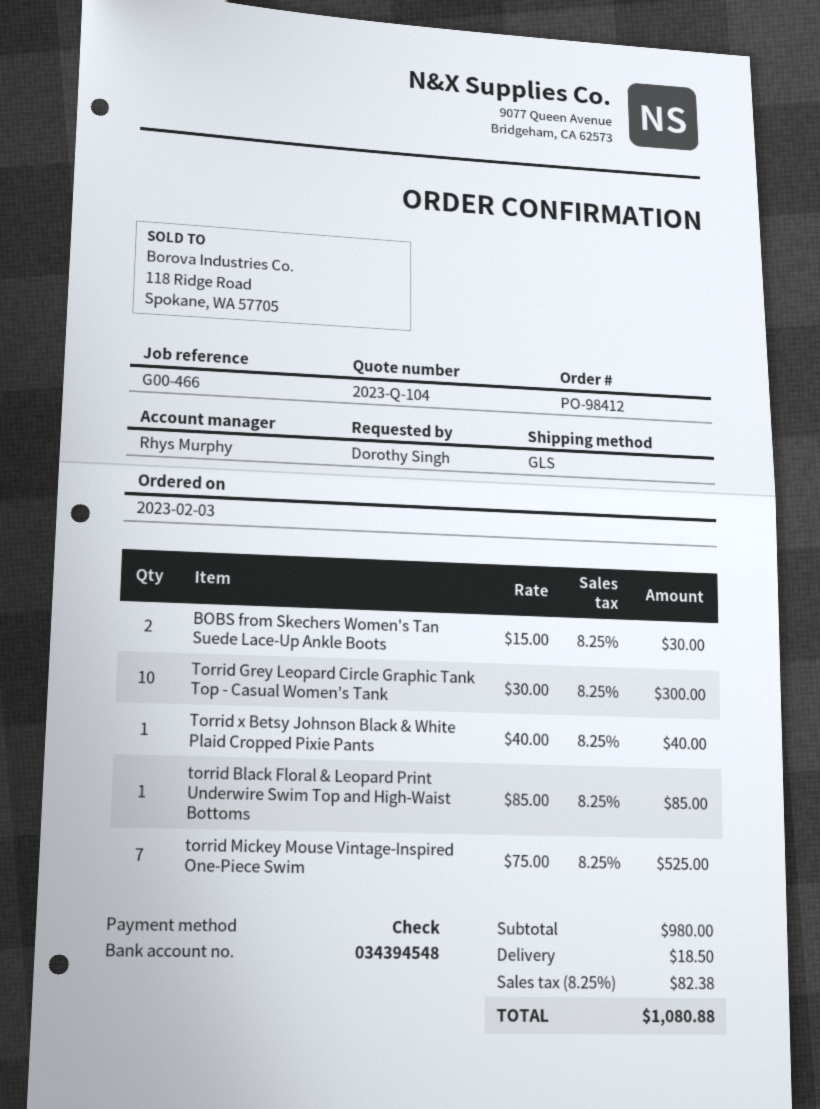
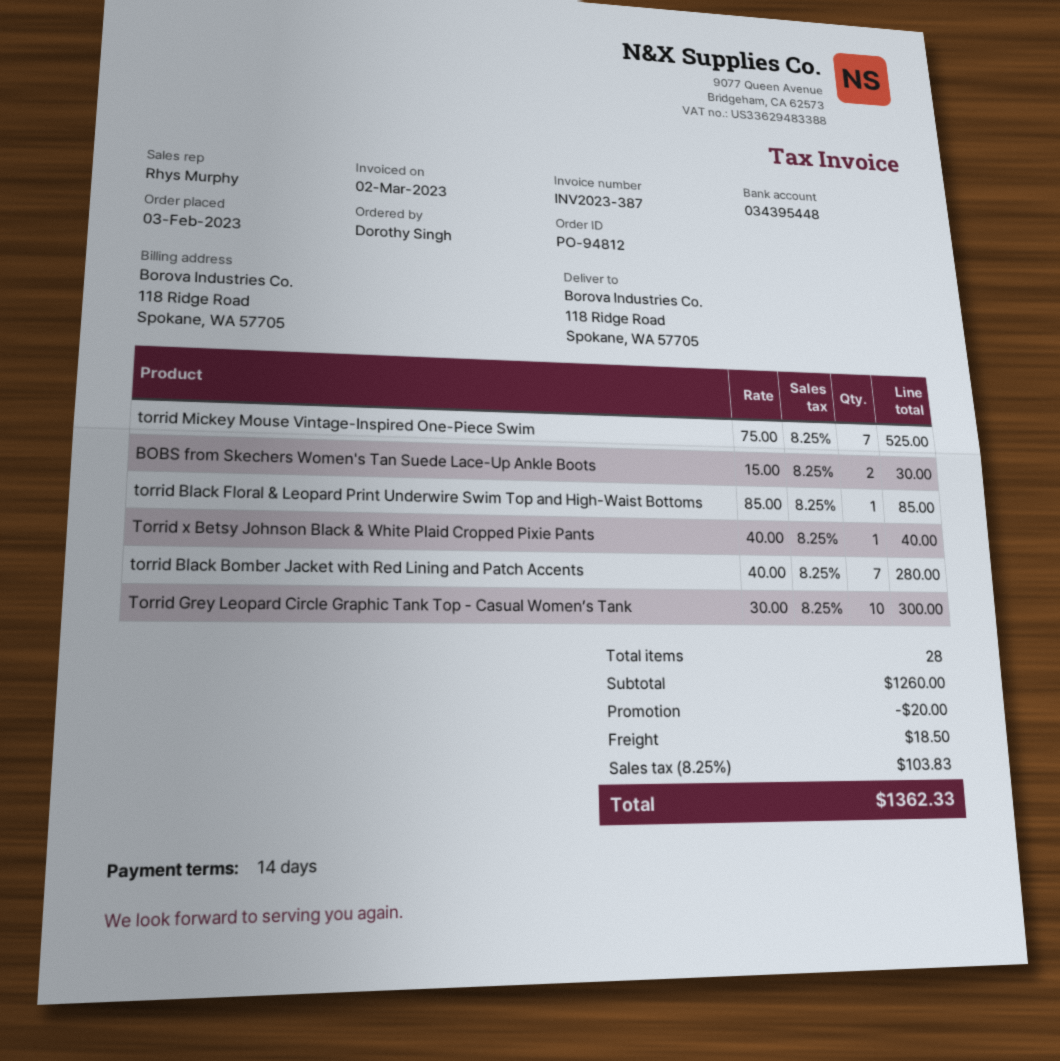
order number: PO-98412 -> PO-94812
bank account: 034394548 -> 034395448
torrid Black Bomber Jacket with Red Lining and Patch Accents: none -> 7 x 40.00 = 280.00
subtotal: 980.00 -> 1260.00
discount: none -> 20.00
tax: 8.25% = 82.38 -> 8.25% = 103.83
total: 1080.88 -> 1362.33

